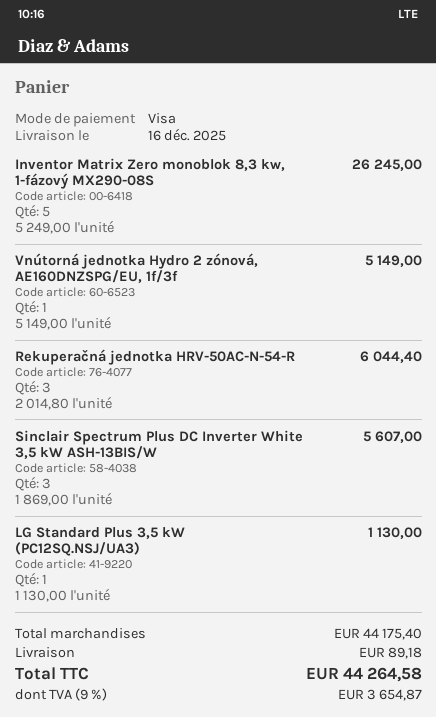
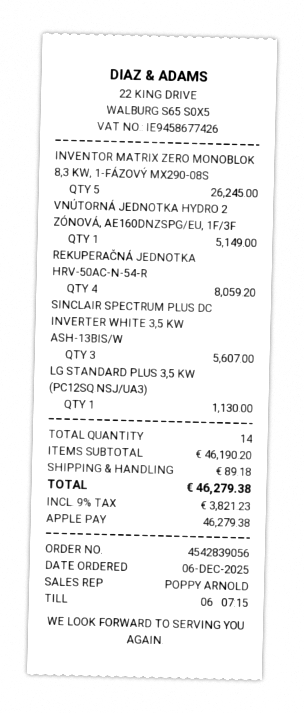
payment method: Visa -> Apple Pay
Rekuperačná jednotka HRV-50AC-N-54-R: 3 for 6044.40 -> 4 for 8059.20
subtotal: 44175.40 -> 46190.20
tax: 9% = 3654.87 -> 9% = 3821.23
total: 44264.58 -> 46279.38

